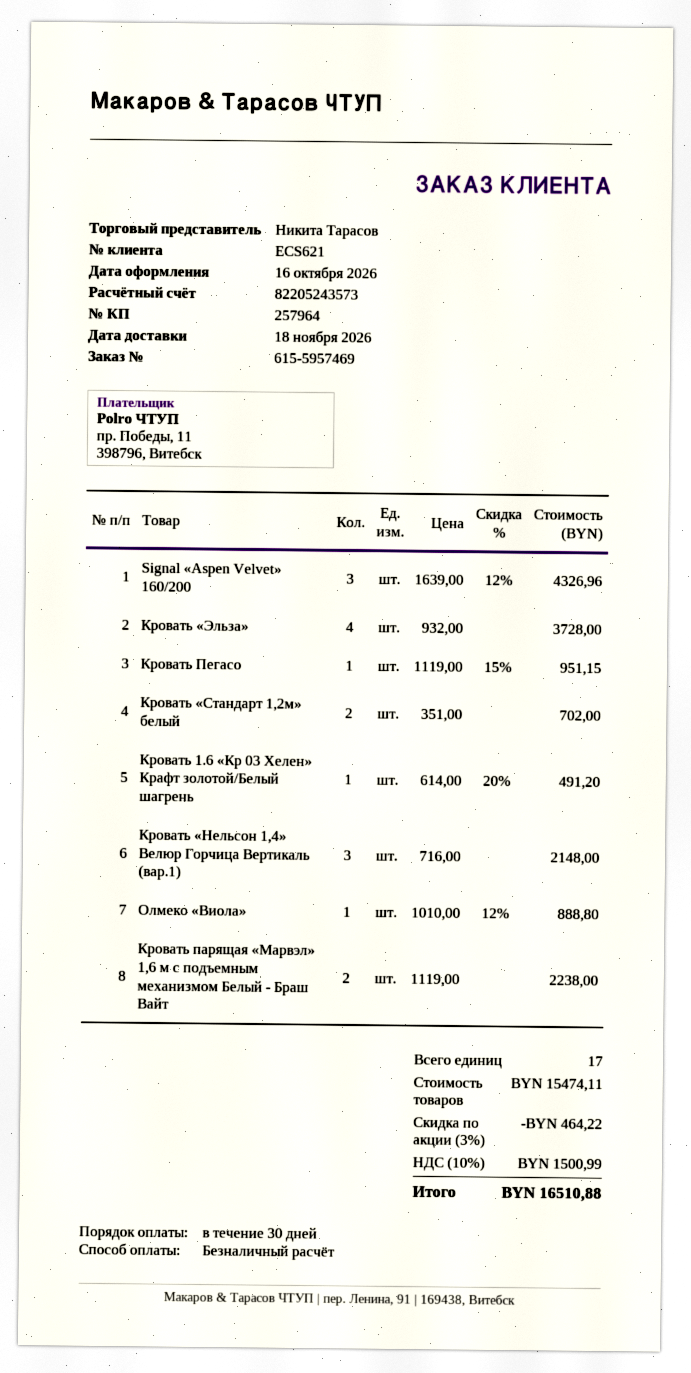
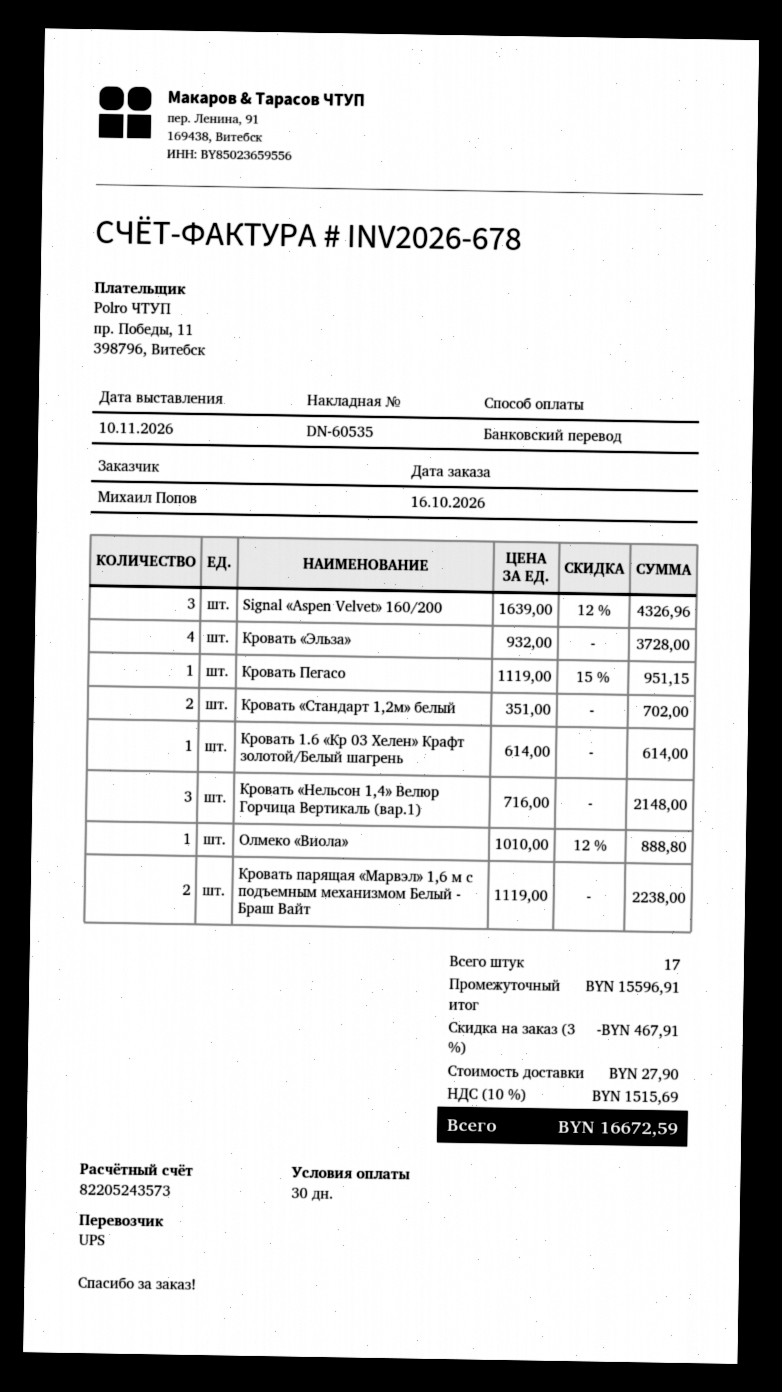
Кровать 1.6 «Кр 03 Хелен» Крафт золотой/Белый шагрень: 1 x 614.00 - 20% = 491.20 -> 1 x 614.00 = 614.00
subtotal: 15474.11 -> 15596.91
discount: 3% = 464.22 -> 3% = 467.91
shipping: none -> 27.90
tax: 10% = 1500.99 -> 10% = 1515.69
total: 16510.88 -> 16672.59

